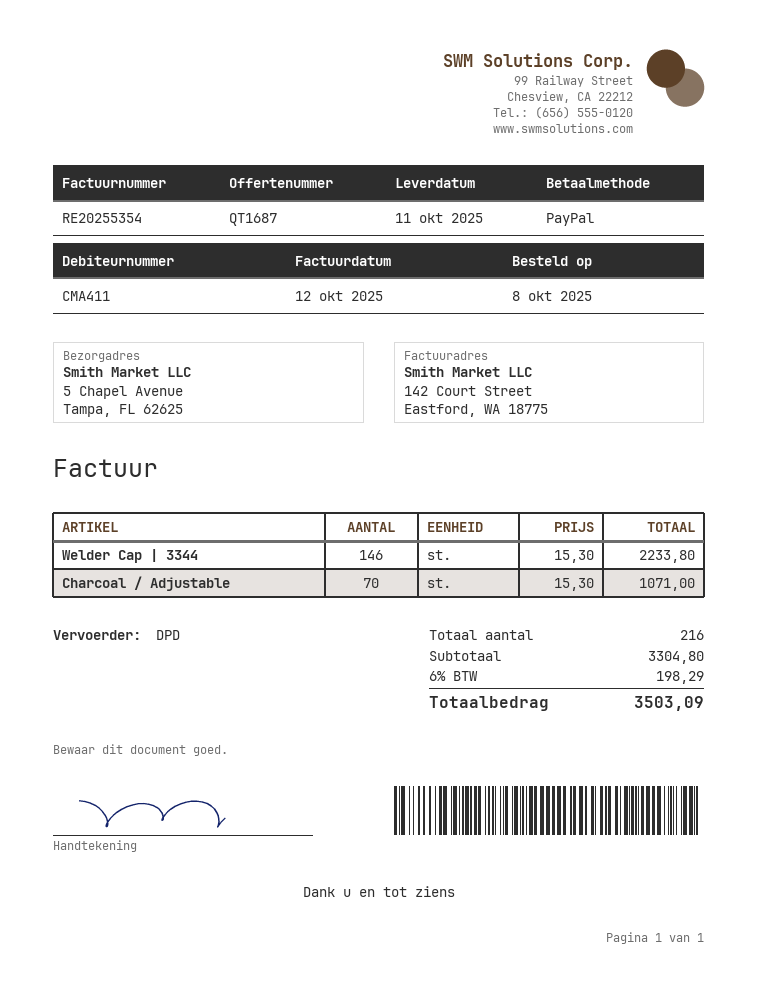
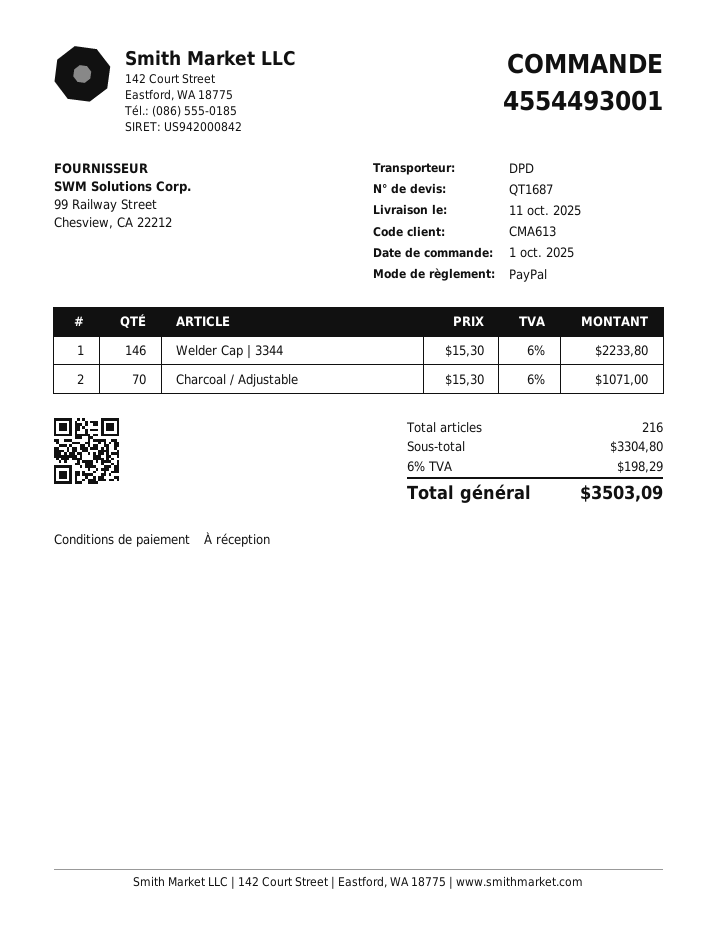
order date: 2025-10-08 -> 2025-10-01
customer number: CMA411 -> CMA613

